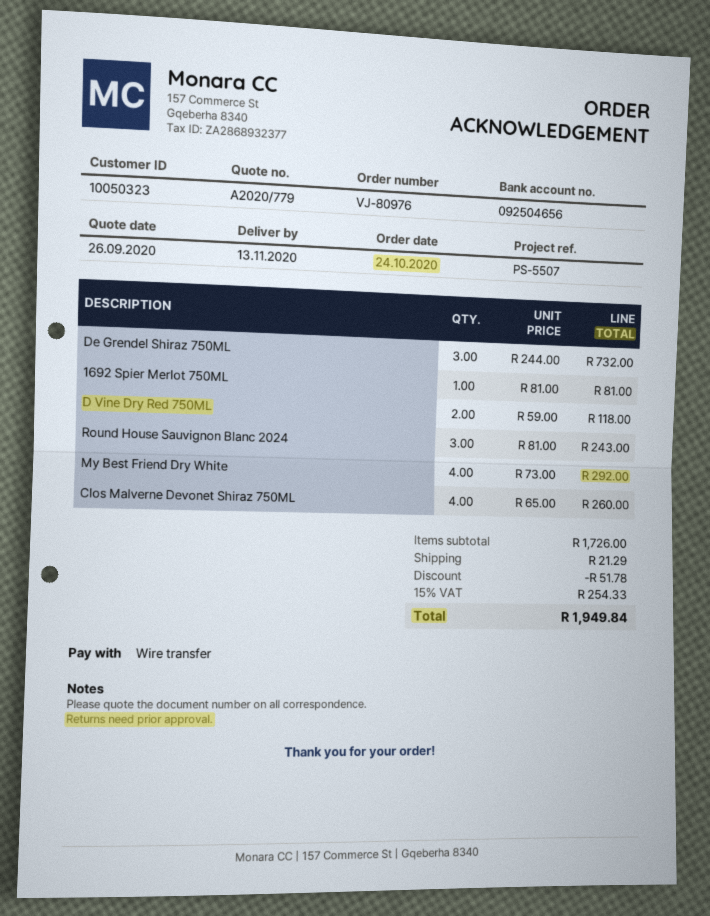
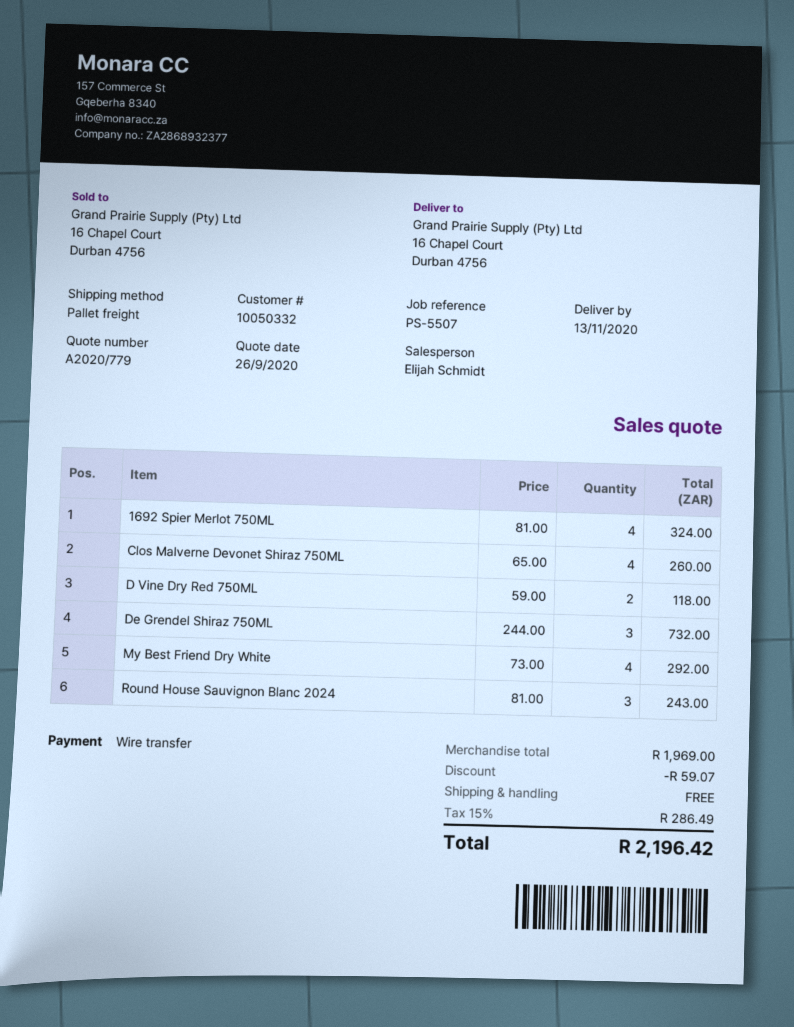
customer number: 10050323 -> 10050332
1692 Spier Merlot 750ML: 1 x 81.00 = 81.00 -> 4 x 81.00 = 324.00
subtotal: 1726.00 -> 1969.00
discount: 51.78 -> 59.07
shipping: 21.29 -> 0.00
tax: 15% = 254.33 -> 15% = 286.49
total: 1949.84 -> 2196.42

